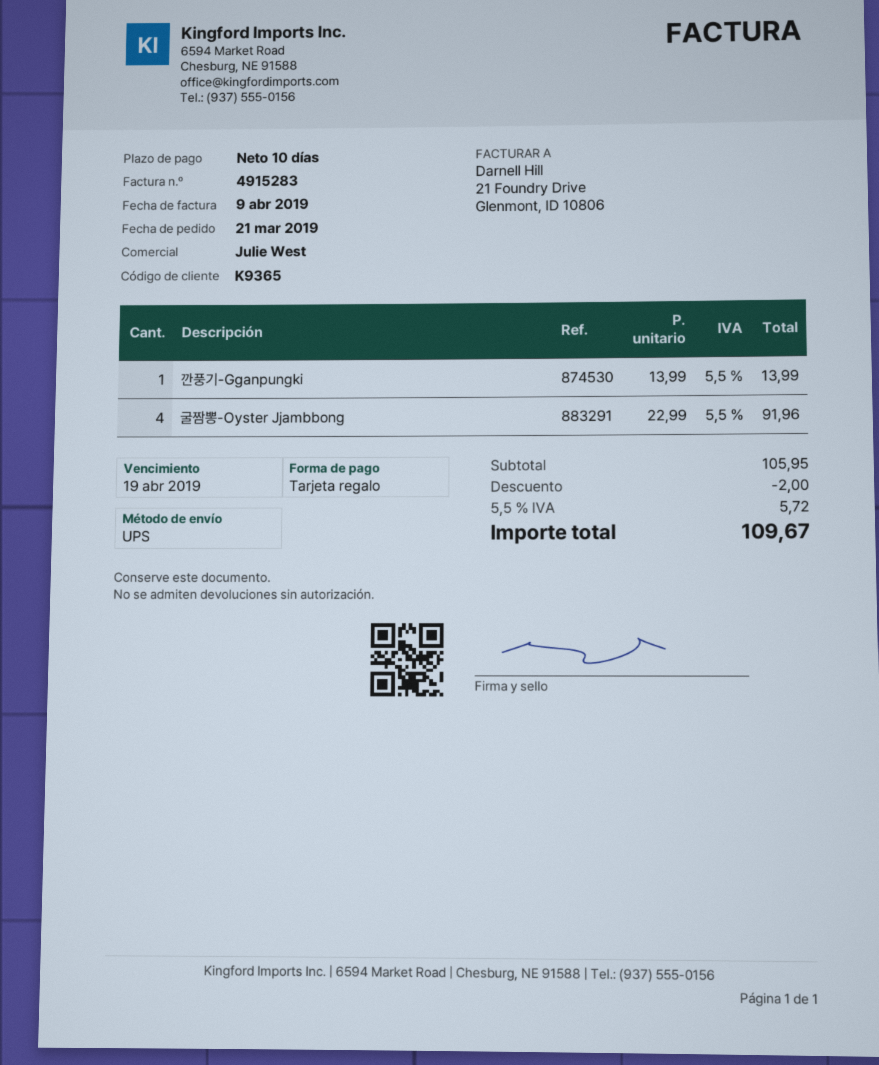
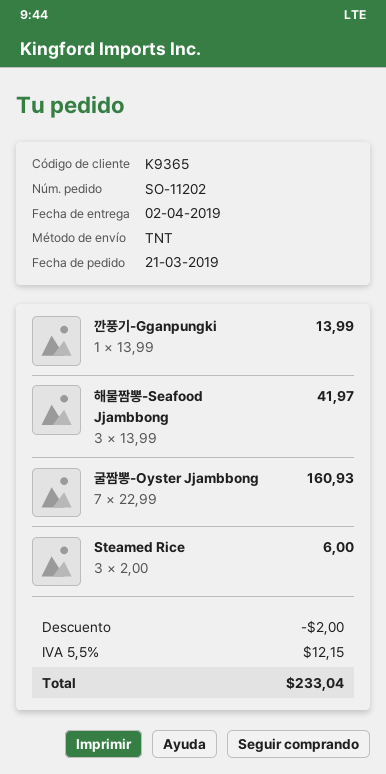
shipping method: UPS -> TNT
굴짬뽕-Oyster Jjambbong: 4 x 22.99 = 91.96 -> 7 x 22.99 = 160.93
해물짬뽕-Seafood Jjambbong: none -> 3 x 13.99 = 41.97
Steamed Rice: none -> 3 x 2.00 = 6.00
tax: 5.5% = 5.72 -> 5.5% = 12.15
total: 109.67 -> 233.04

